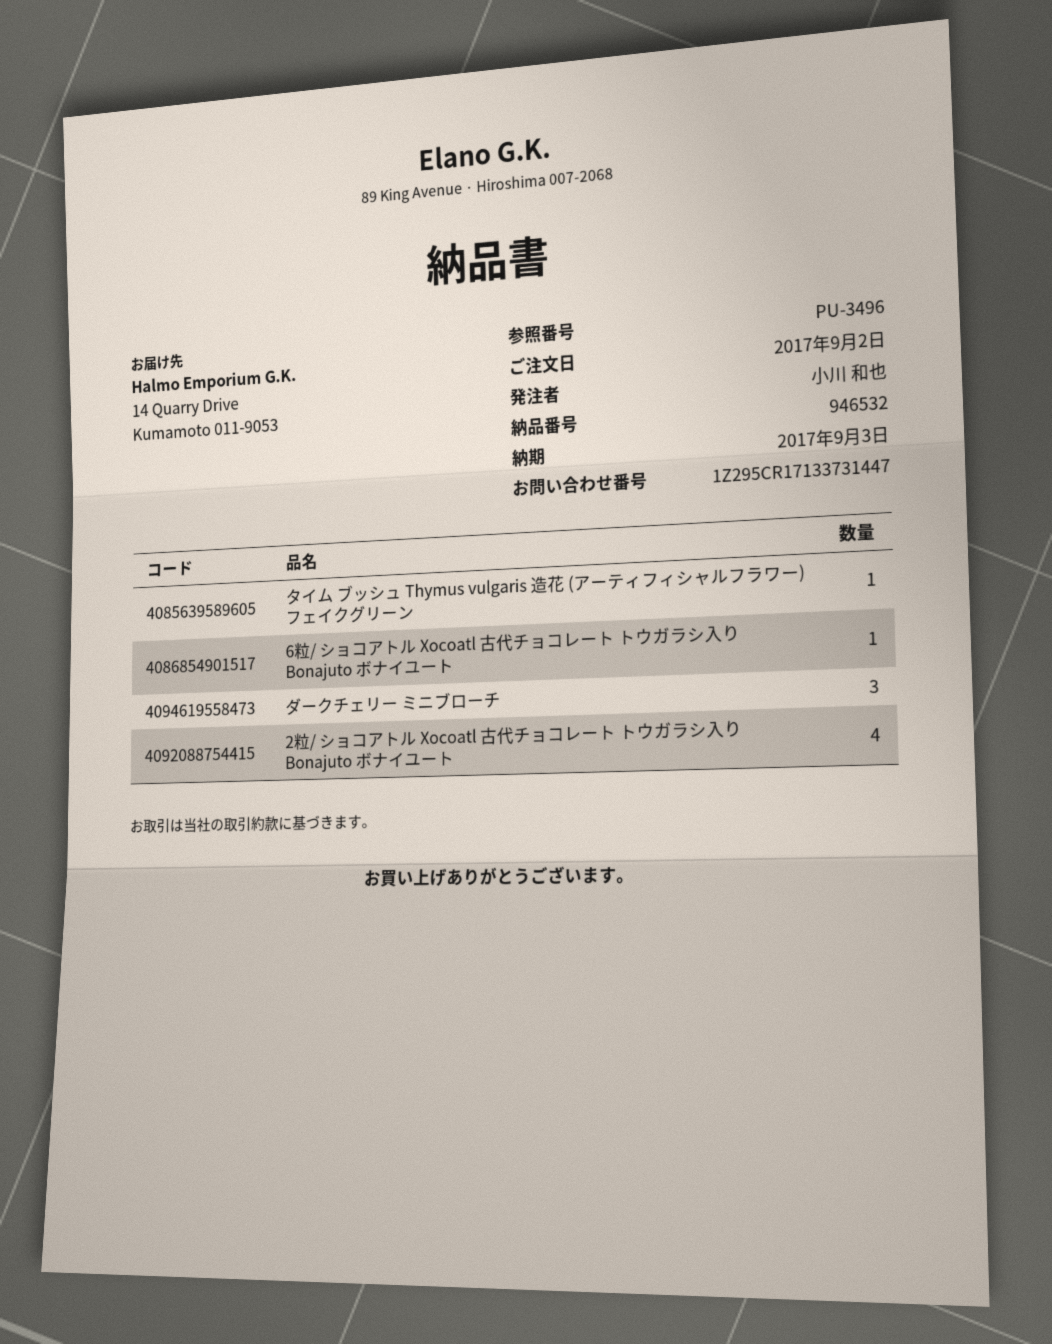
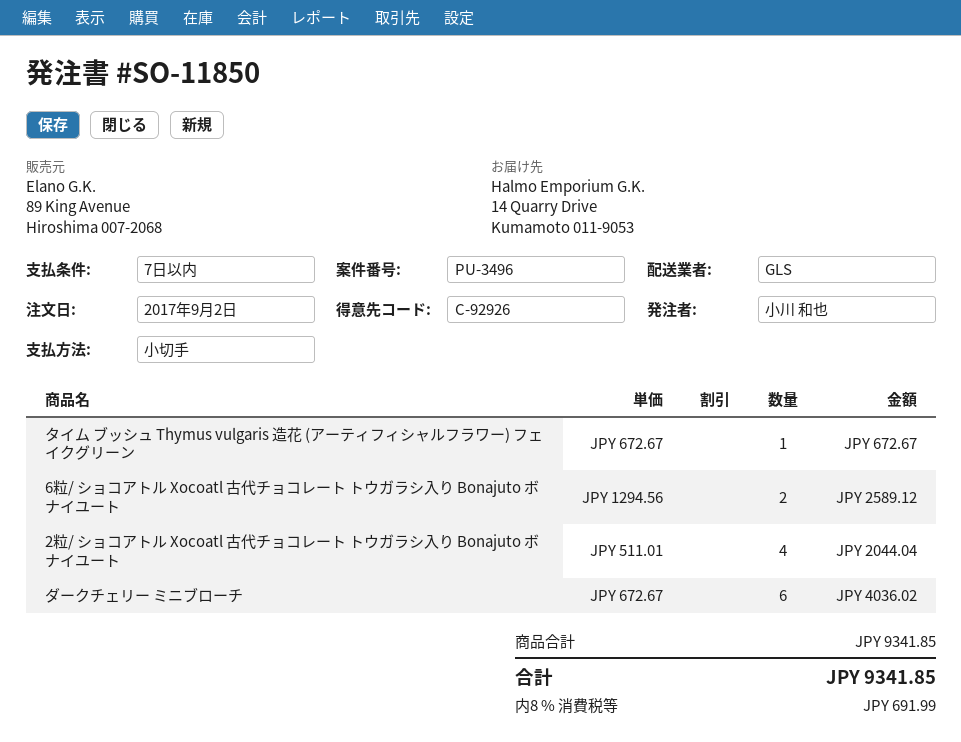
6粒/ ショコアトル Xocoatl 古代チョコレート トウガラシ入り Bonajuto ボナイユート: 1 -> 2
ダークチェリー ミニブローチ: 3 -> 6

